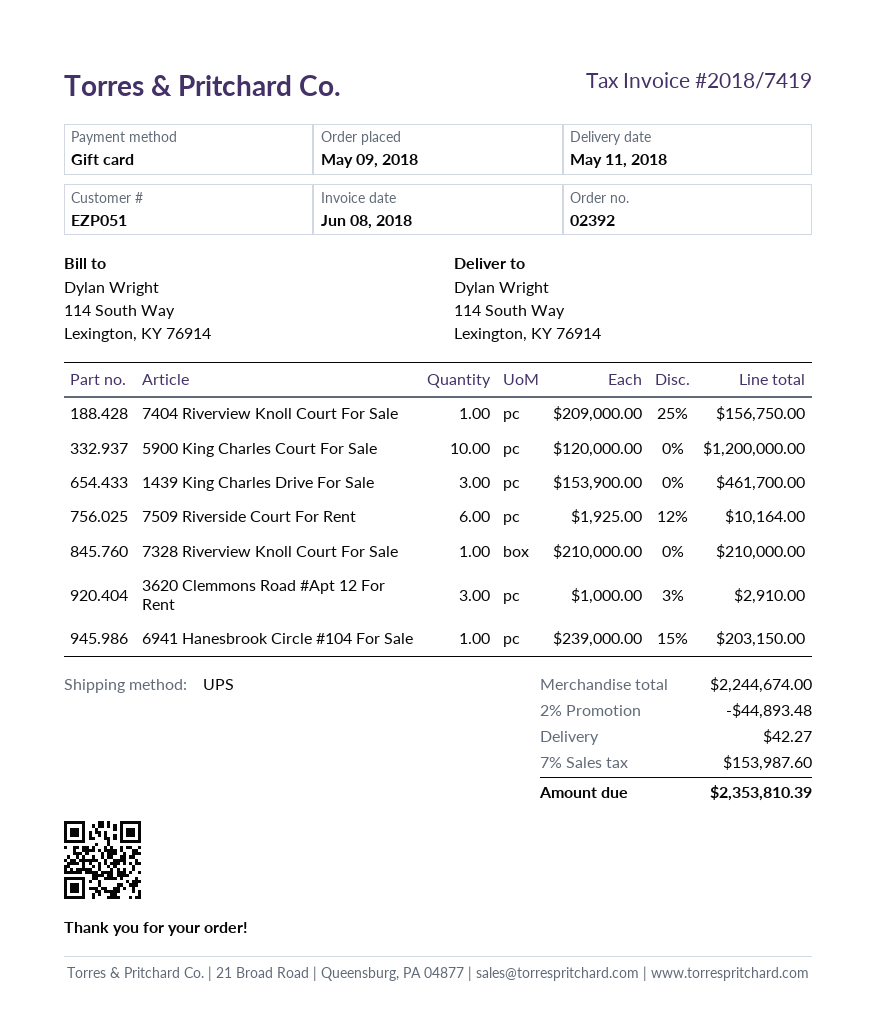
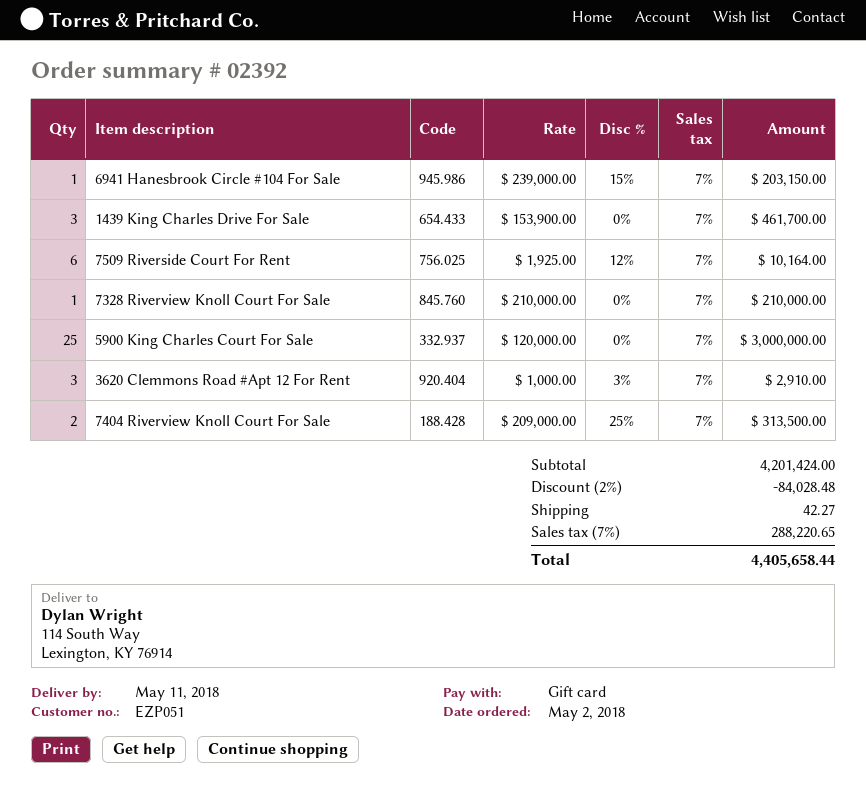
order date: 2018-05-09 -> 2018-05-02
7404 Riverview Knoll Court For Sale: 1 x 209000.00 - 25% = 156750.00 -> 2 x 209000.00 - 25% = 313500.00
5900 King Charles Court For Sale: 10 x 120000.00 = 1200000.00 -> 25 x 120000.00 = 3000000.00
subtotal: 2244674.00 -> 4201424.00
discount: 2% = 44893.48 -> 2% = 84028.48
tax: 7% = 153987.60 -> 7% = 288220.65
total: 2353810.39 -> 4405658.44

